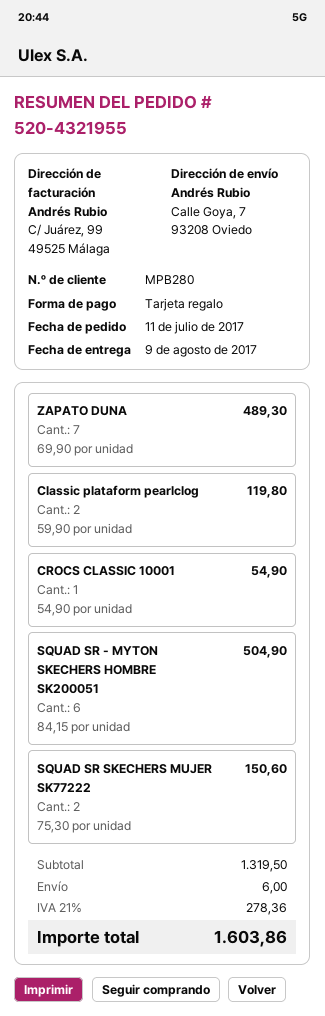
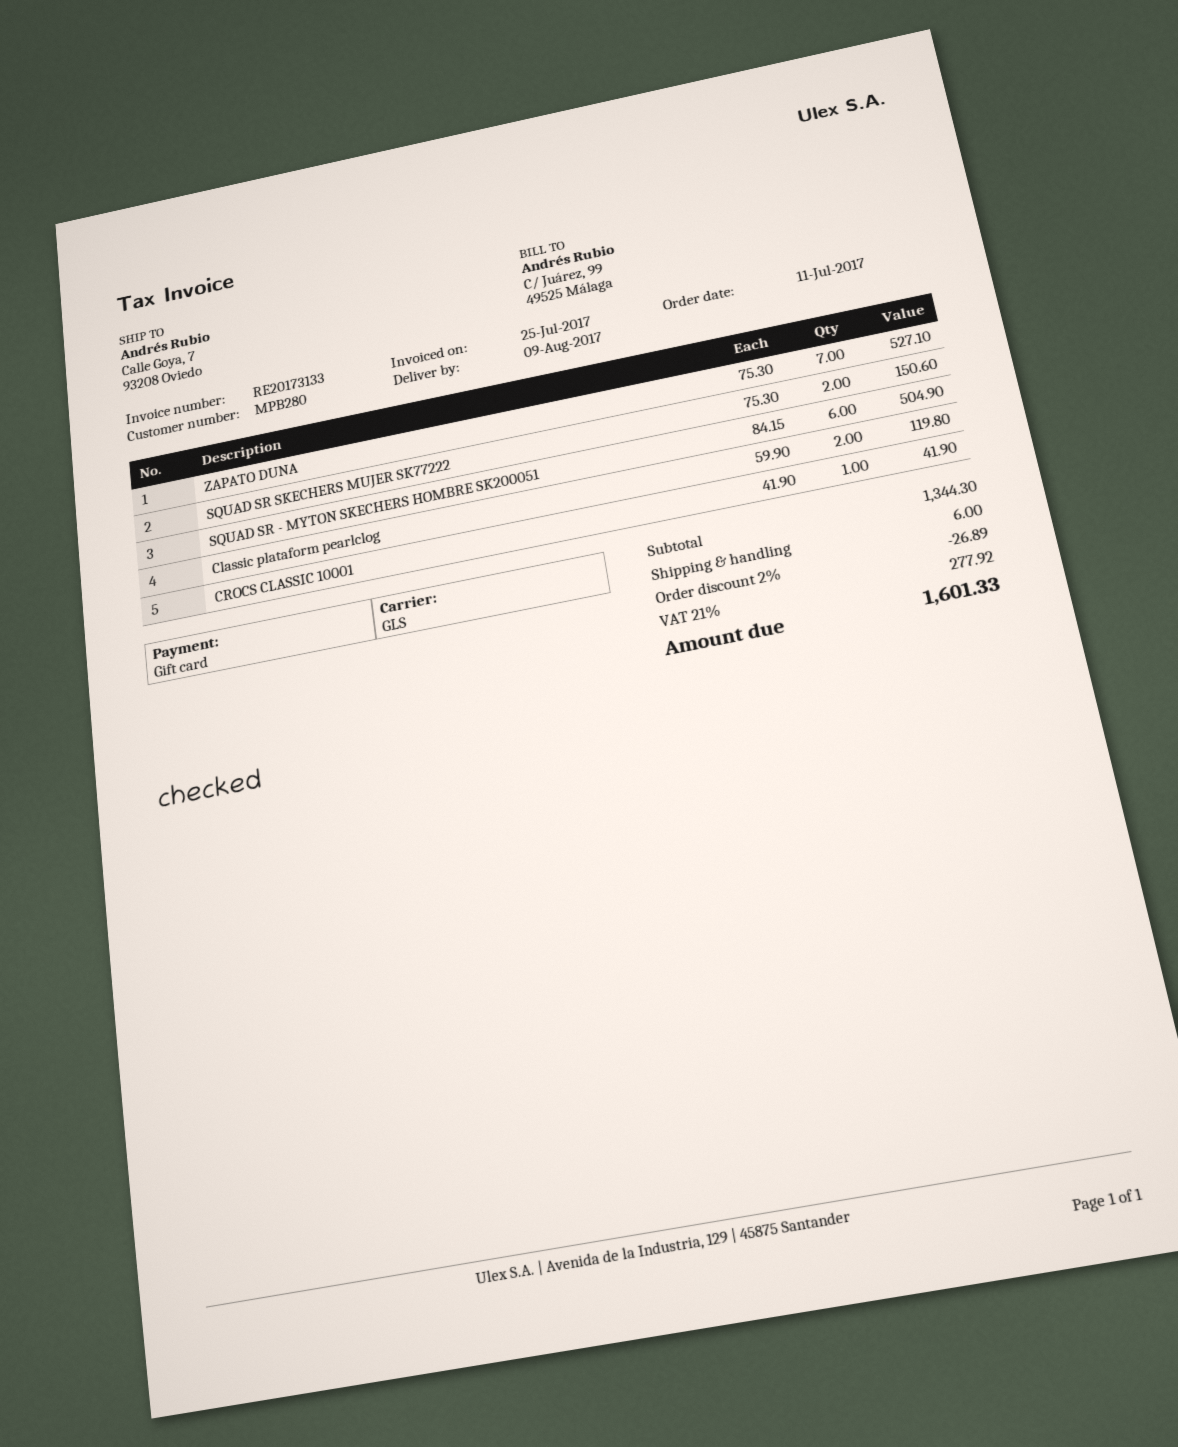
ZAPATO DUNA: 7 x 69.90 = 489.30 -> 7 x 75.30 = 527.10
CROCS CLASSIC 10001: 1 x 54.90 = 54.90 -> 1 x 41.90 = 41.90
subtotal: 1319.50 -> 1344.30
discount: none -> 2% = 26.89
tax: 21% = 278.36 -> 21% = 277.92
total: 1603.86 -> 1601.33

